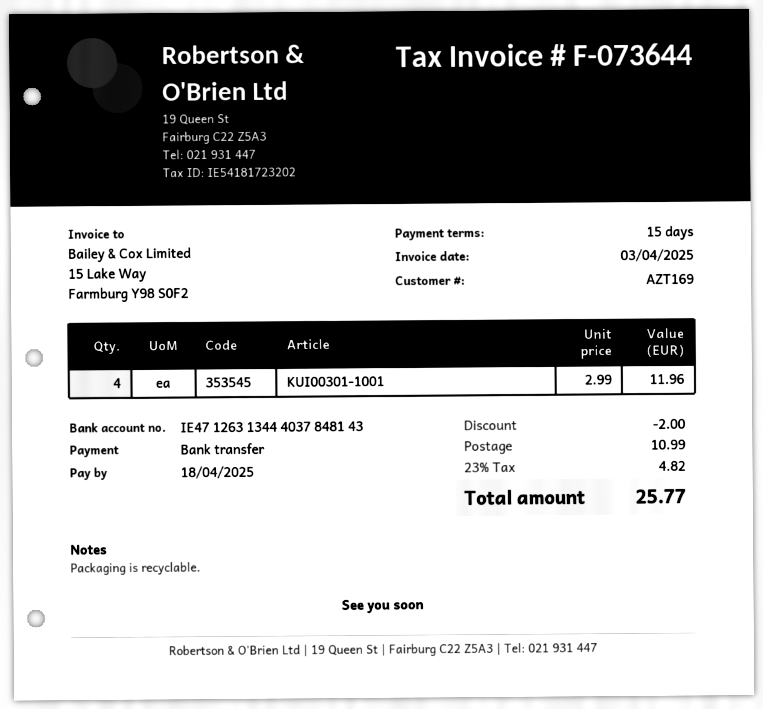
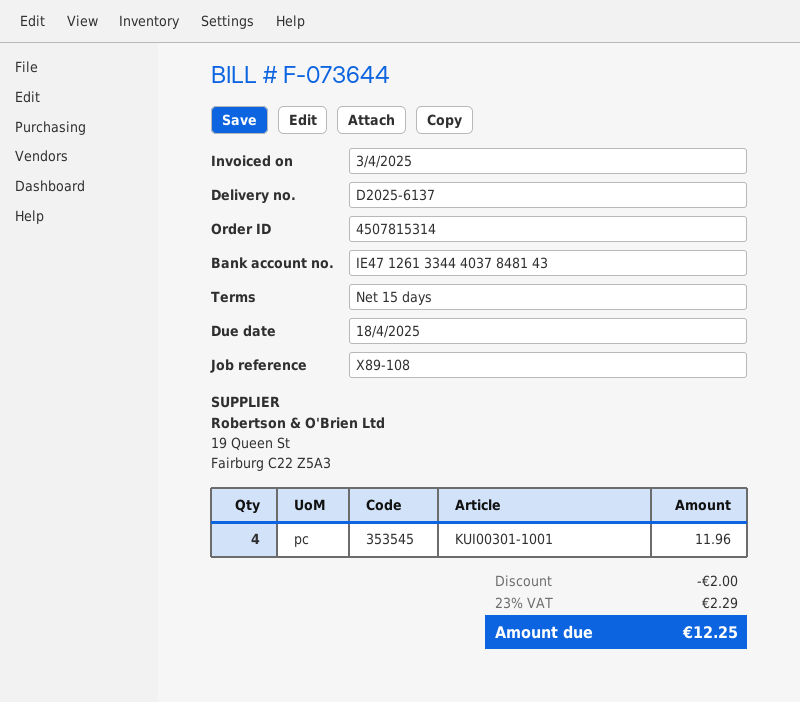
bank account: IE47126313444037848143 -> IE47126133444037848143
shipping: 10.99 -> none
tax: 23% = 4.82 -> 23% = 2.29
total: 25.77 -> 12.25

